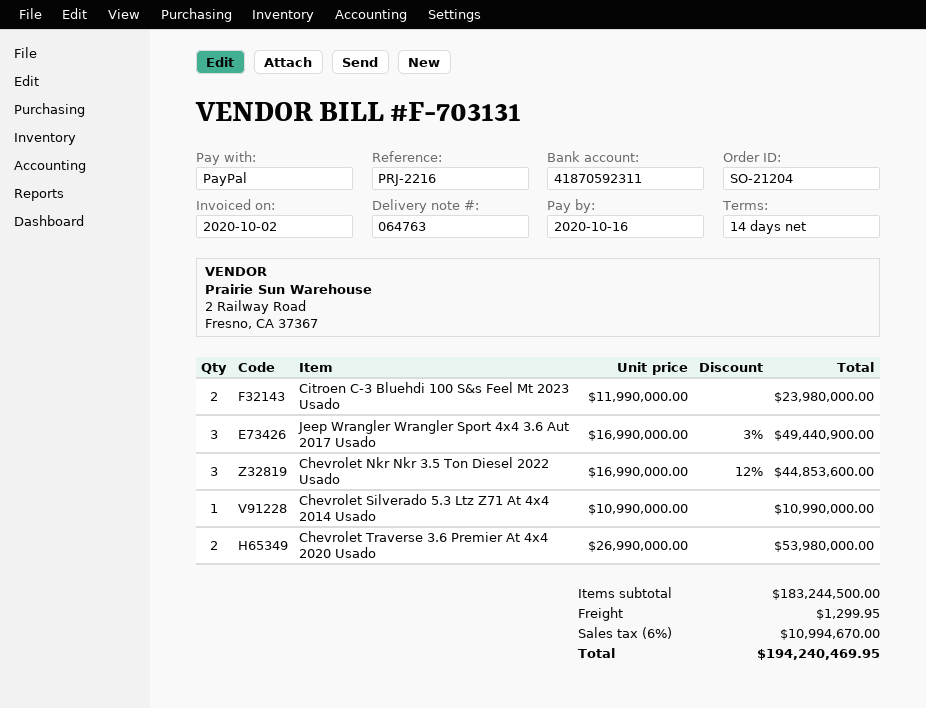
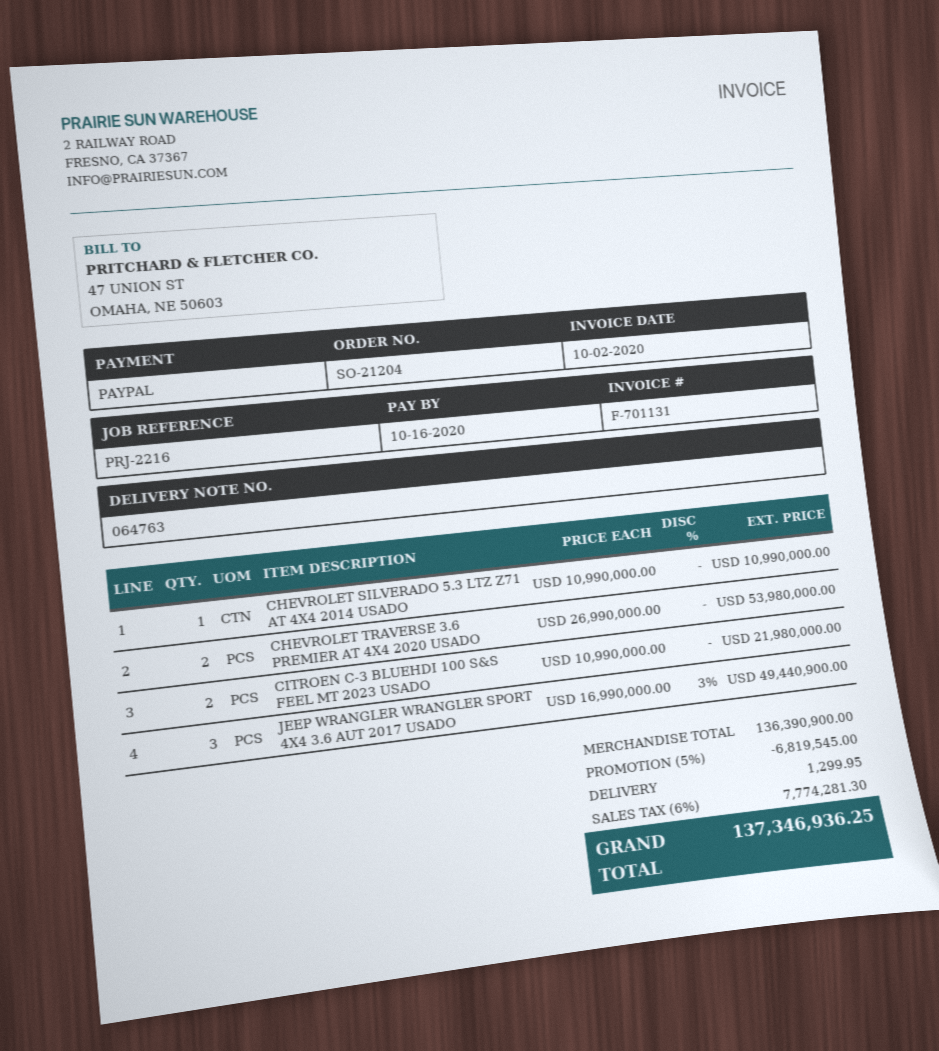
invoice number: F-703131 -> F-701131
Citroen C-3 Bluehdi 100 S&s Feel Mt 2023 Usado: 2 x 11990000.00 = 23980000.00 -> 2 x 10990000.00 = 21980000.00
Chevrolet Nkr Nkr 3.5 Ton Diesel 2022 Usado: 3 x 16990000.00 - 12% = 44853600.00 -> none
subtotal: 183244500.00 -> 136390900.00
discount: none -> 5% = 6819545.00
tax: 6% = 10994670.00 -> 6% = 7774281.30
total: 194240469.95 -> 137346936.25

